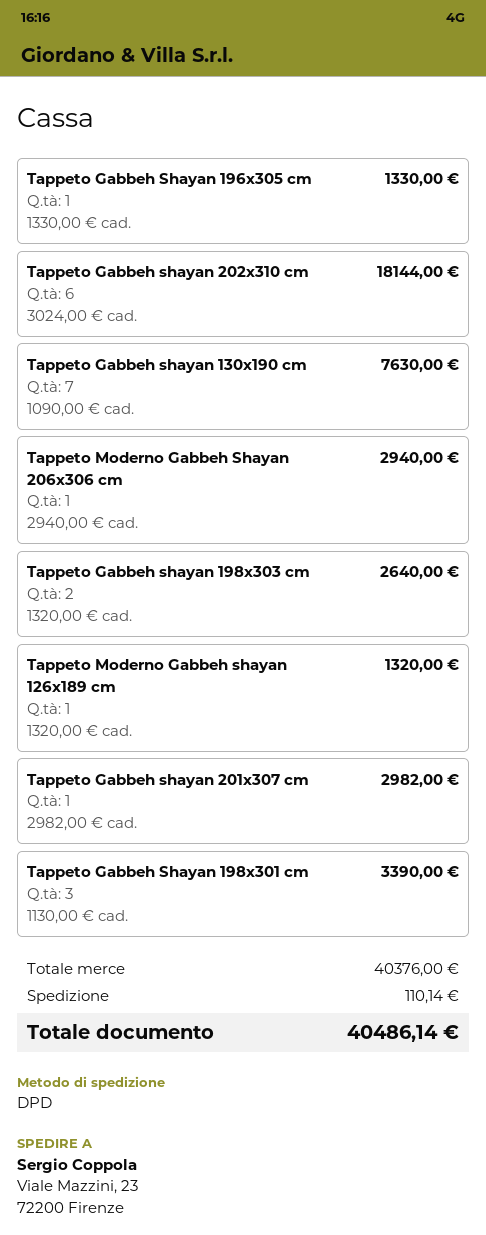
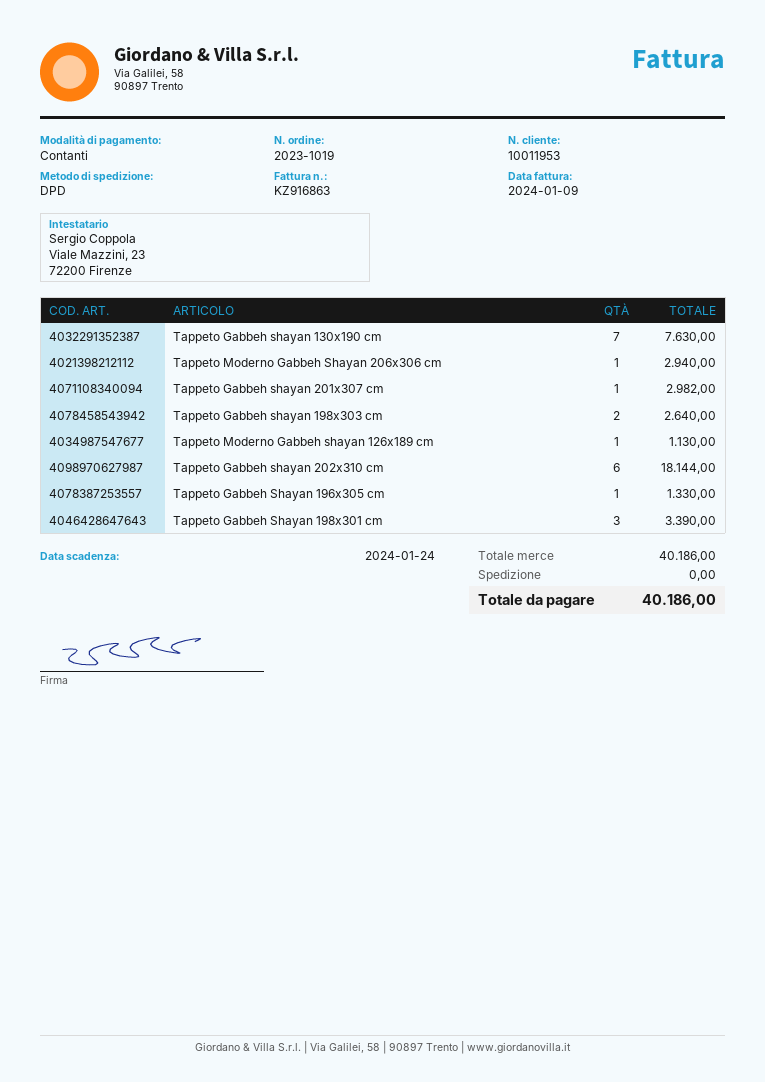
Tappeto Moderno Gabbeh shayan 126x189 cm: 1 for 1320.00 -> 1 for 1130.00
subtotal: 40376.00 -> 40186.00
shipping: 110.14 -> 0.00
total: 40486.14 -> 40186.00

